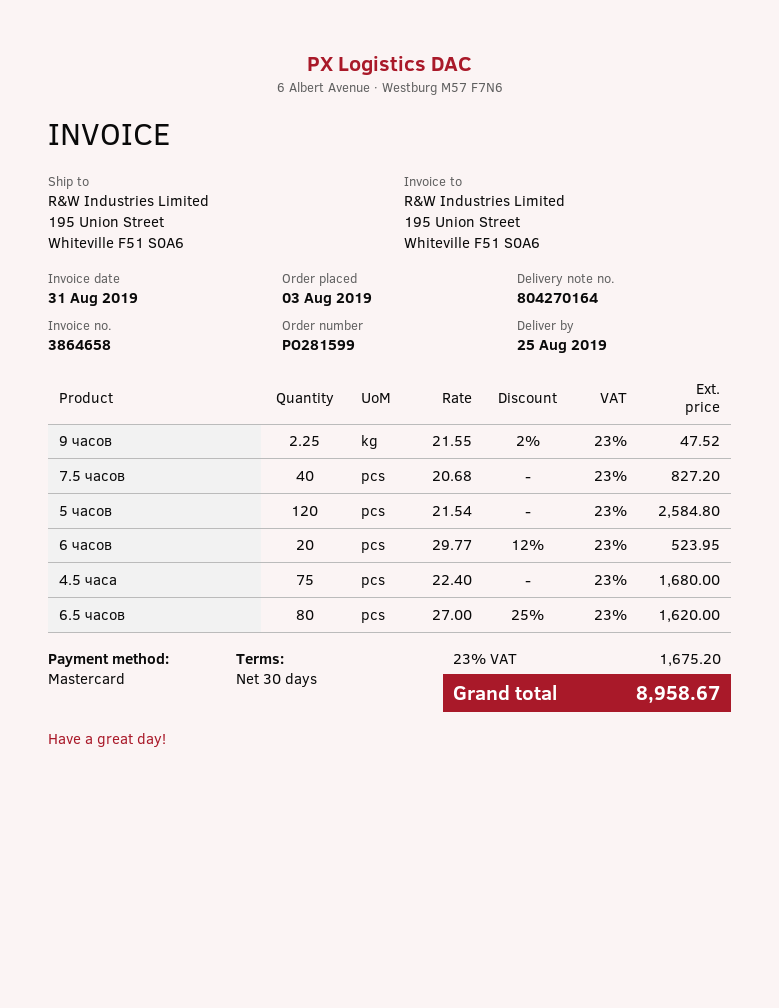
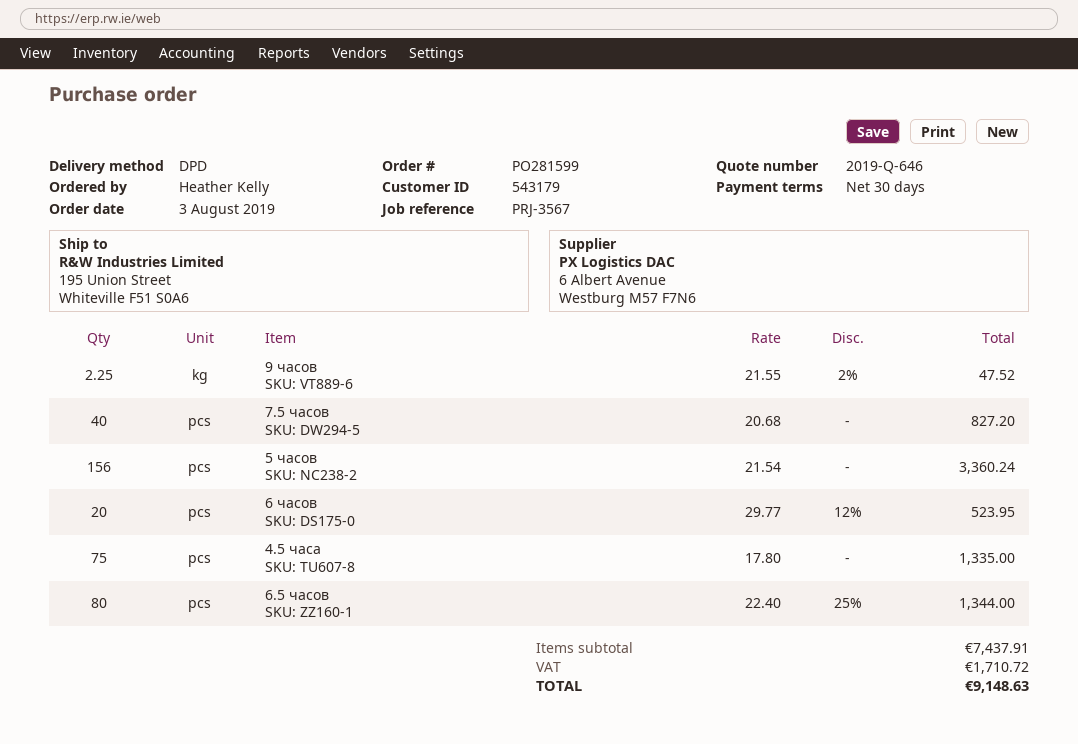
5 часов: 120 x 21.54 = 2584.80 -> 156 x 21.54 = 3360.24
4.5 часа: 75 x 22.40 = 1680.00 -> 75 x 17.80 = 1335.00
6.5 часов: 80 x 27.00 - 25% = 1620.00 -> 80 x 22.40 - 25% = 1344.00
tax: 1675.20 -> 1710.72
total: 8958.67 -> 9148.63

